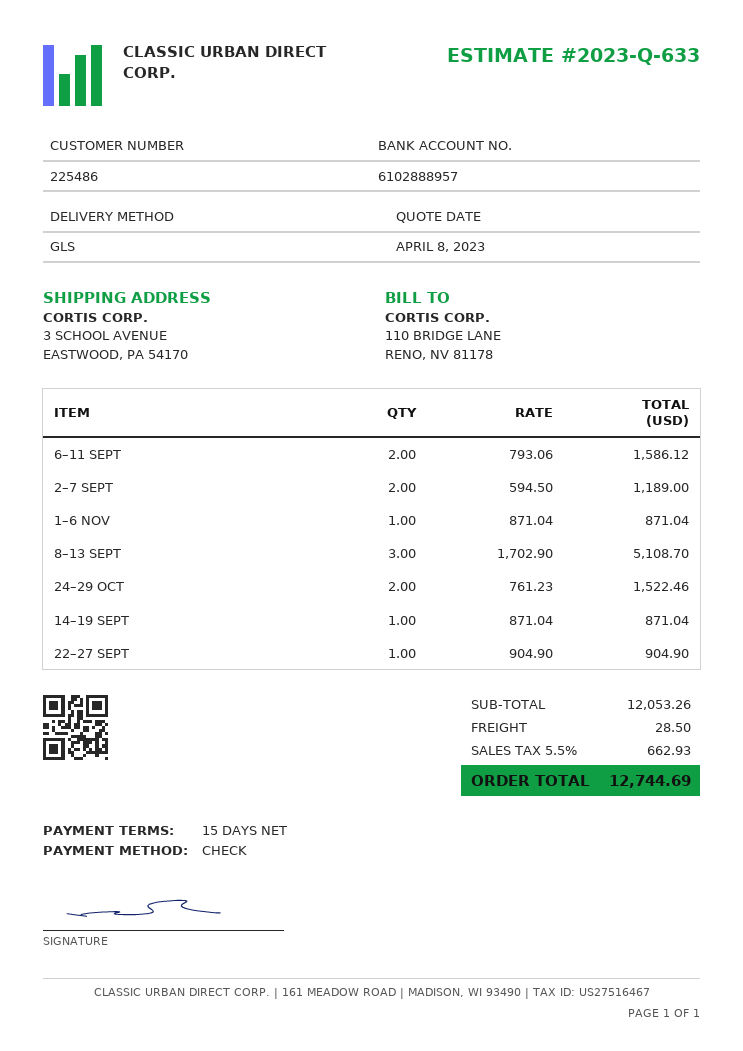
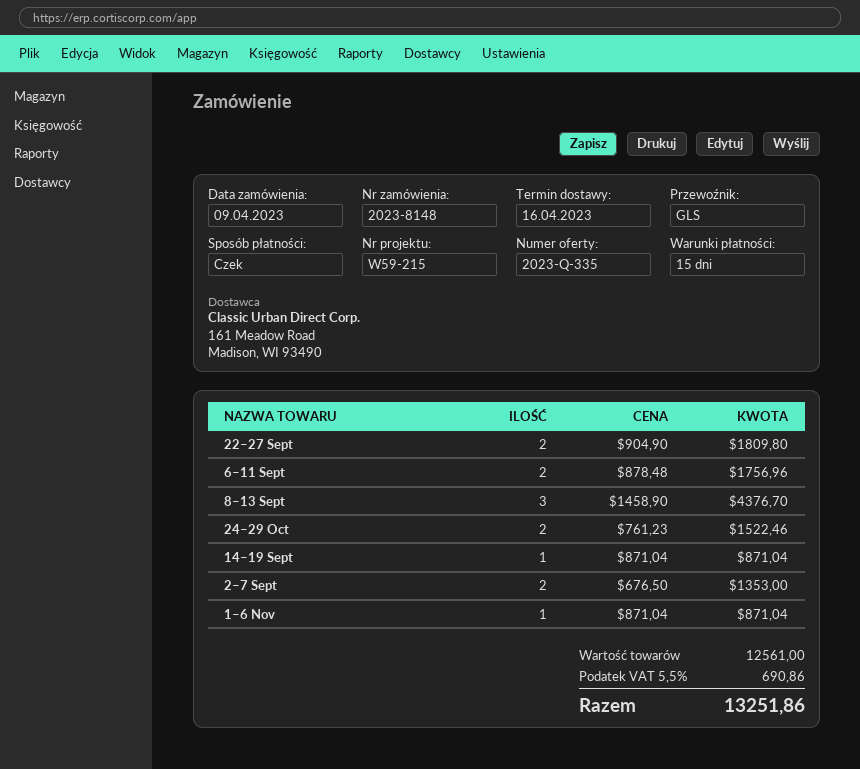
quote number: 2023-Q-633 -> 2023-Q-335
6–11 SEPT: 2 x 793.06 = 1586.12 -> 2 x 878.48 = 1756.96
2–7 SEPT: 2 x 594.50 = 1189.00 -> 2 x 676.50 = 1353.00
8–13 SEPT: 3 x 1702.90 = 5108.70 -> 3 x 1458.90 = 4376.70
22–27 SEPT: 1 x 904.90 = 904.90 -> 2 x 904.90 = 1809.80
subtotal: 12053.26 -> 12561.00
shipping: 28.50 -> none
tax: 5.5% = 662.93 -> 5.5% = 690.86
total: 12744.69 -> 13251.86

